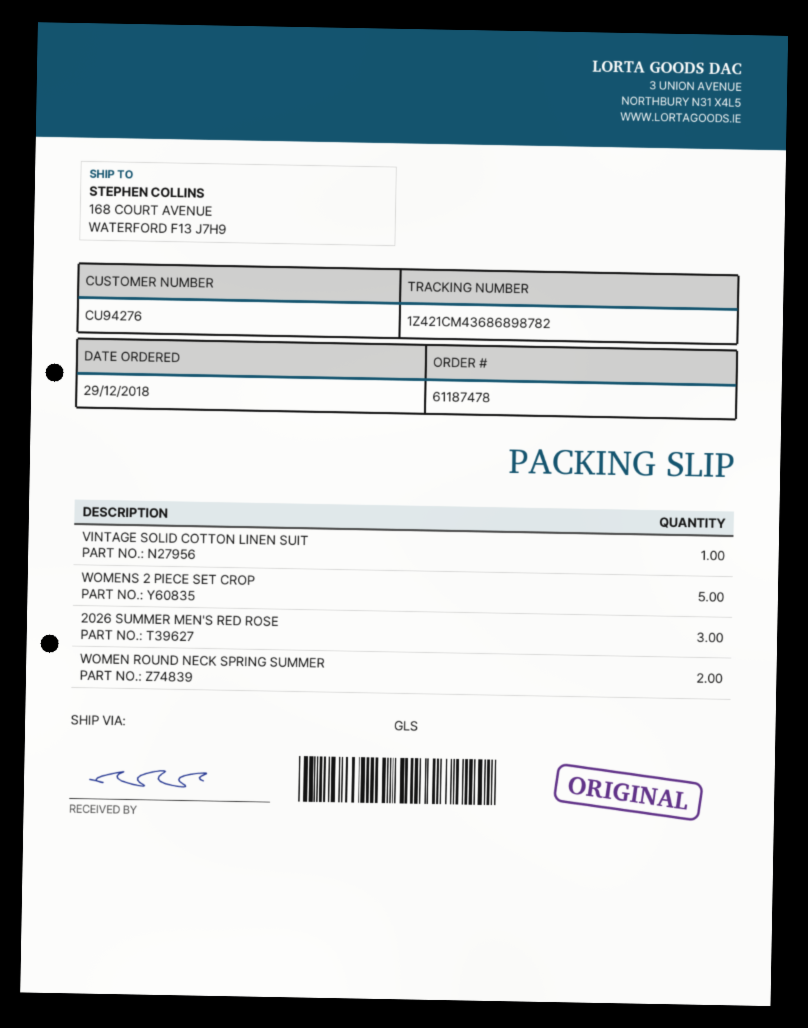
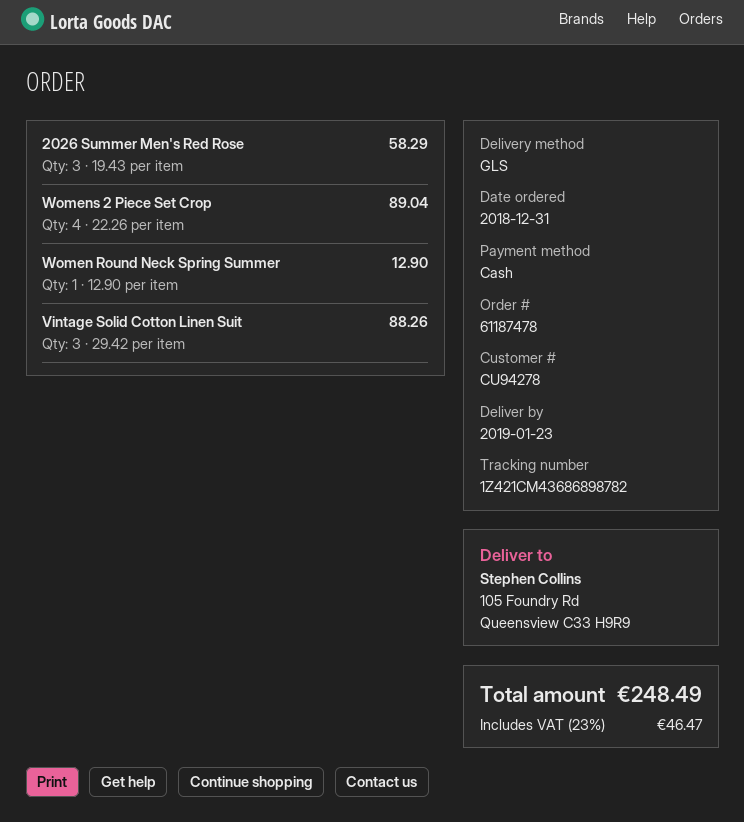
order date: 2018-12-29 -> 2018-12-31
customer number: CU94276 -> CU94278
ship to: 168 COURT AVENUE, WATERFORD F13 J7H9 -> 105 Foundry Rd, Queensview C33 H9R9
VINTAGE SOLID COTTON LINEN SUIT: 1 -> 3
WOMENS 2 PIECE SET CROP: 5 -> 4
WOMEN ROUND NECK SPRING SUMMER: 2 -> 1

